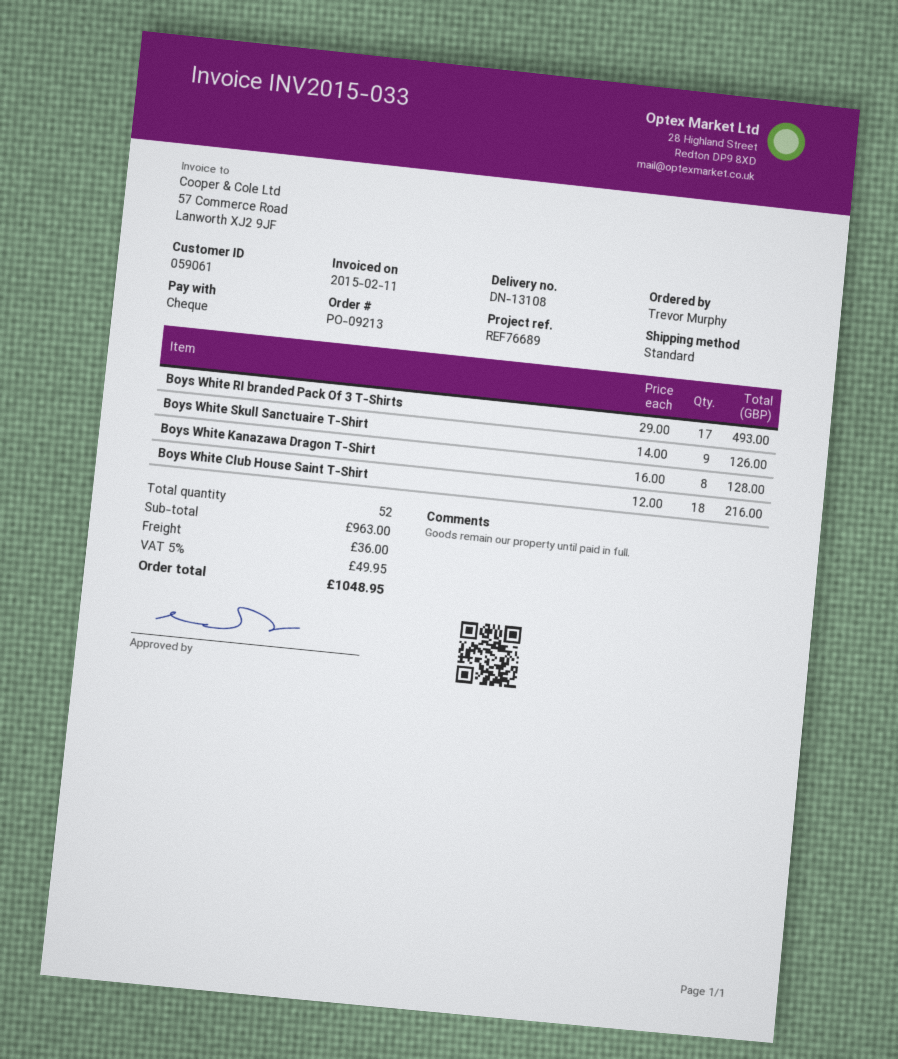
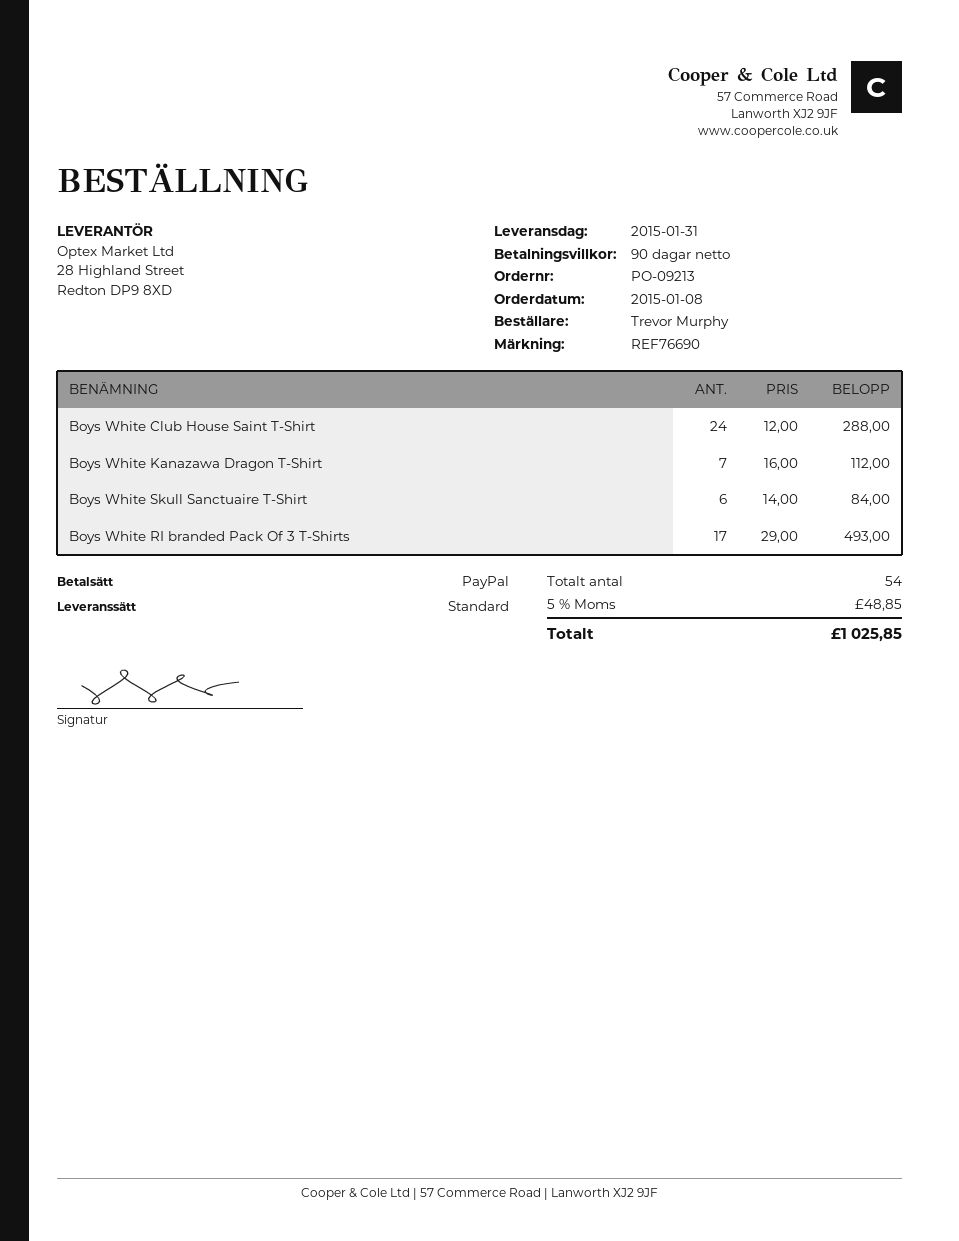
reference: REF76689 -> REF76690
payment method: cheque -> PayPal
Boys White Skull Sanctuaire T-Shirt: 9 x 14.00 = 126.00 -> 6 x 14.00 = 84.00
Boys White Kanazawa Dragon T-Shirt: 8 x 16.00 = 128.00 -> 7 x 16.00 = 112.00
Boys White Club House Saint T-Shirt: 18 x 12.00 = 216.00 -> 24 x 12.00 = 288.00
total quantity: 52 -> 54
shipping: 36.00 -> none
tax: 5% = 49.95 -> 5% = 48.85
total: 1048.95 -> 1025.85

